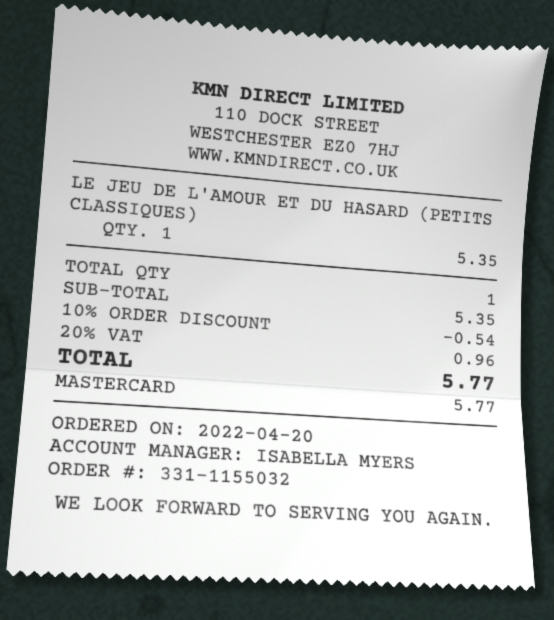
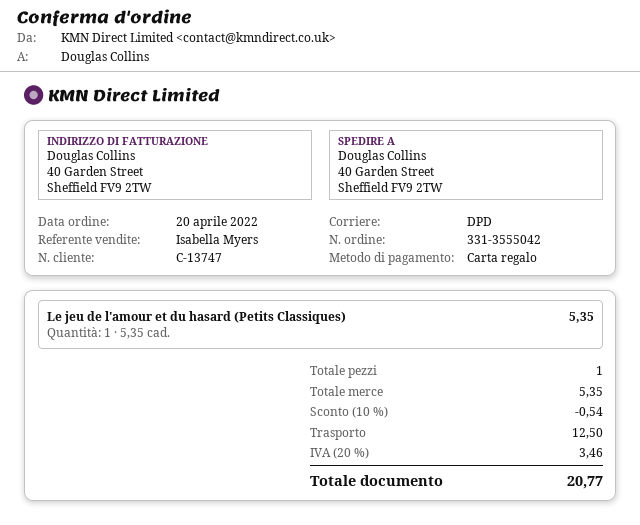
order number: 331-1155032 -> 331-3555042
payment method: Mastercard -> gift card
shipping: none -> 12.50
tax: 20% = 0.96 -> 20% = 3.46
total: 5.77 -> 20.77

